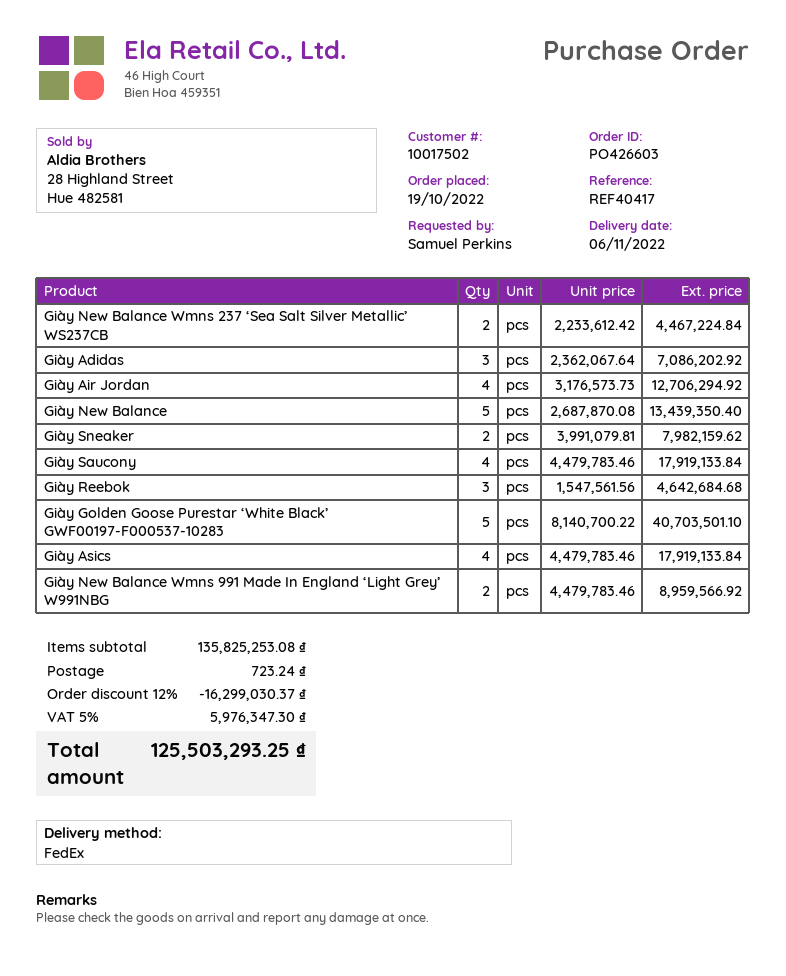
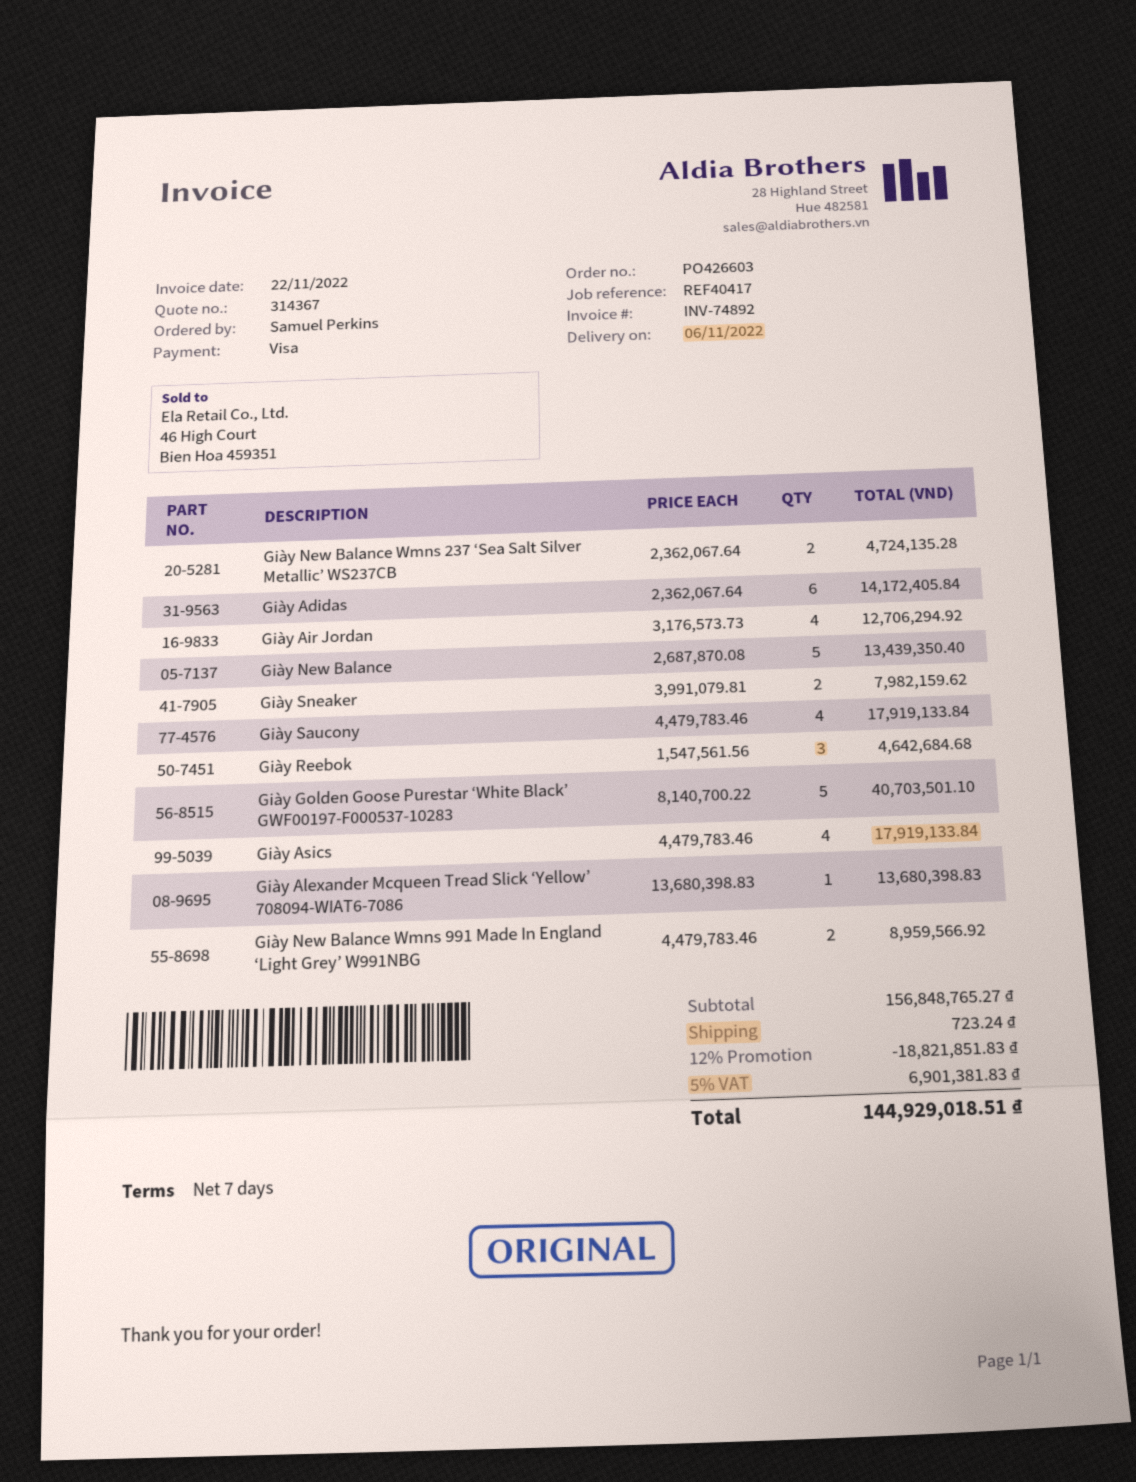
Giày New Balance Wmns 237 ‘Sea Salt Silver Metallic’ WS237CB: 2 x 2233612.42 = 4467224.84 -> 2 x 2362067.64 = 4724135.28
Giày Adidas: 3 x 2362067.64 = 7086202.92 -> 6 x 2362067.64 = 14172405.84
Giày Alexander Mcqueen Tread Slick ‘Yellow’ 708094-WIAT6-7086: none -> 1 x 13680398.83 = 13680398.83
subtotal: 135825253.08 -> 156848765.27
discount: 12% = 16299030.37 -> 12% = 18821851.83
tax: 5% = 5976347.30 -> 5% = 6901381.83
total: 125503293.25 -> 144929018.51

